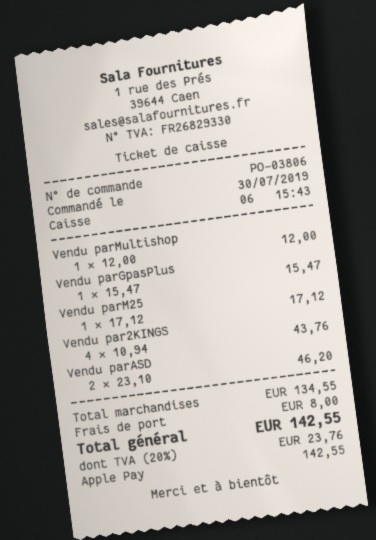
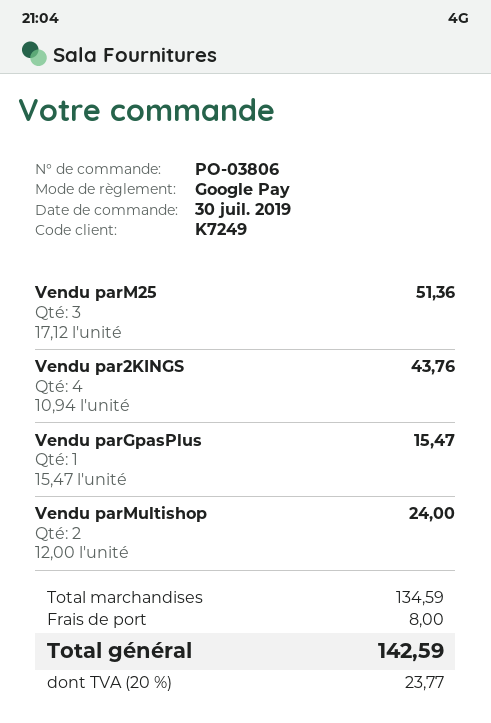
payment method: Apple Pay -> Google Pay
Vendu parMultishop: 1 x 12.00 = 12.00 -> 2 x 12.00 = 24.00
Vendu parM25: 1 x 17.12 = 17.12 -> 3 x 17.12 = 51.36
Vendu parASD: 2 x 23.10 = 46.20 -> none
subtotal: 134.55 -> 134.59
tax: 20% = 23.76 -> 20% = 23.77
total: 142.55 -> 142.59

